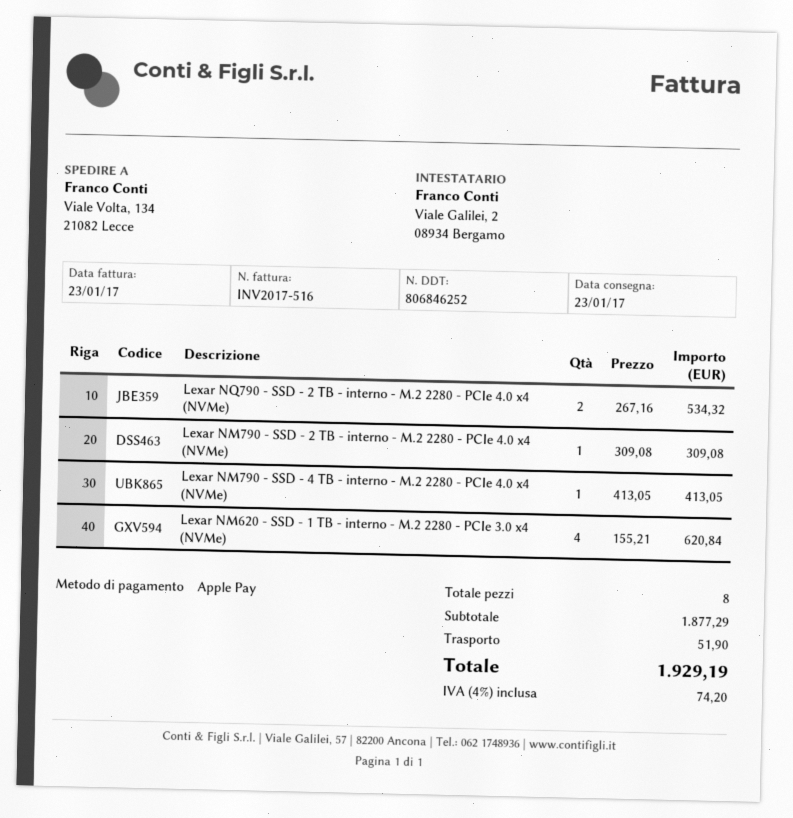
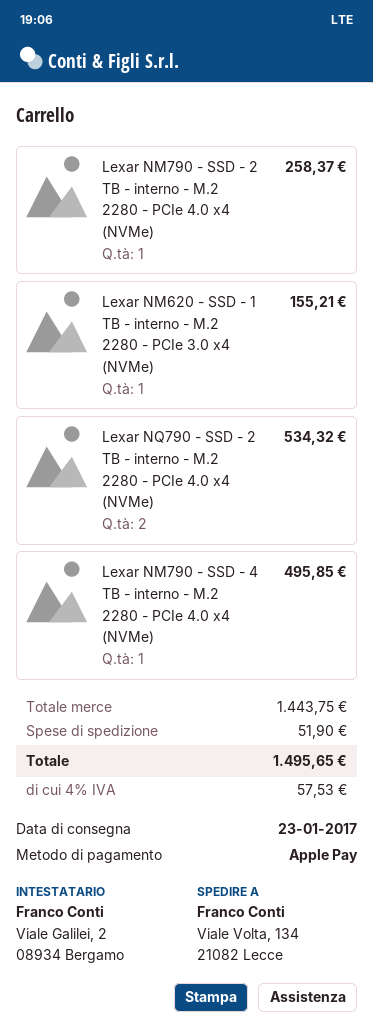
Lexar NM790 - SSD - 2 TB - interno - M.2 2280 - PCIe 4.0 x4 (NVMe): 1 for 309.08 -> 1 for 258.37
Lexar NM790 - SSD - 4 TB - interno - M.2 2280 - PCIe 4.0 x4 (NVMe): 1 for 413.05 -> 1 for 495.85
Lexar NM620 - SSD - 1 TB - interno - M.2 2280 - PCIe 3.0 x4 (NVMe): 4 for 620.84 -> 1 for 155.21
subtotal: 1877.29 -> 1443.75
tax: 4% = 74.20 -> 4% = 57.53
total: 1929.19 -> 1495.65

